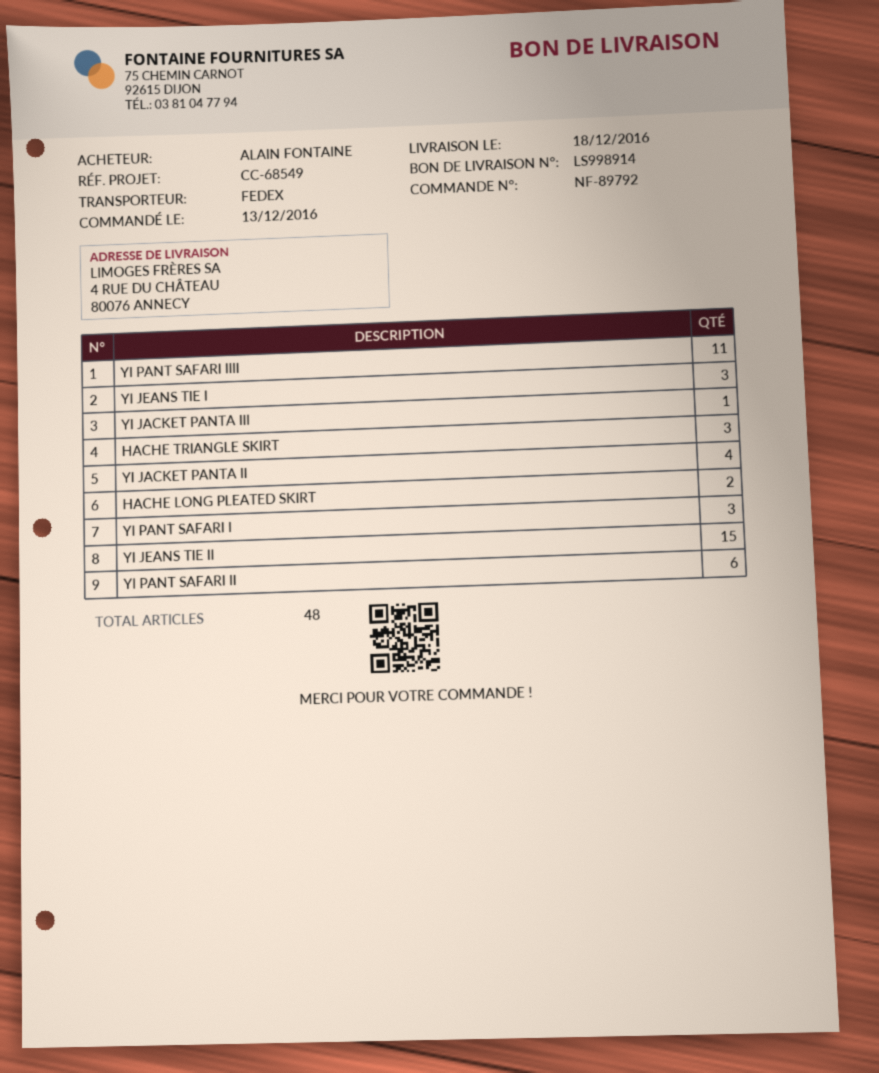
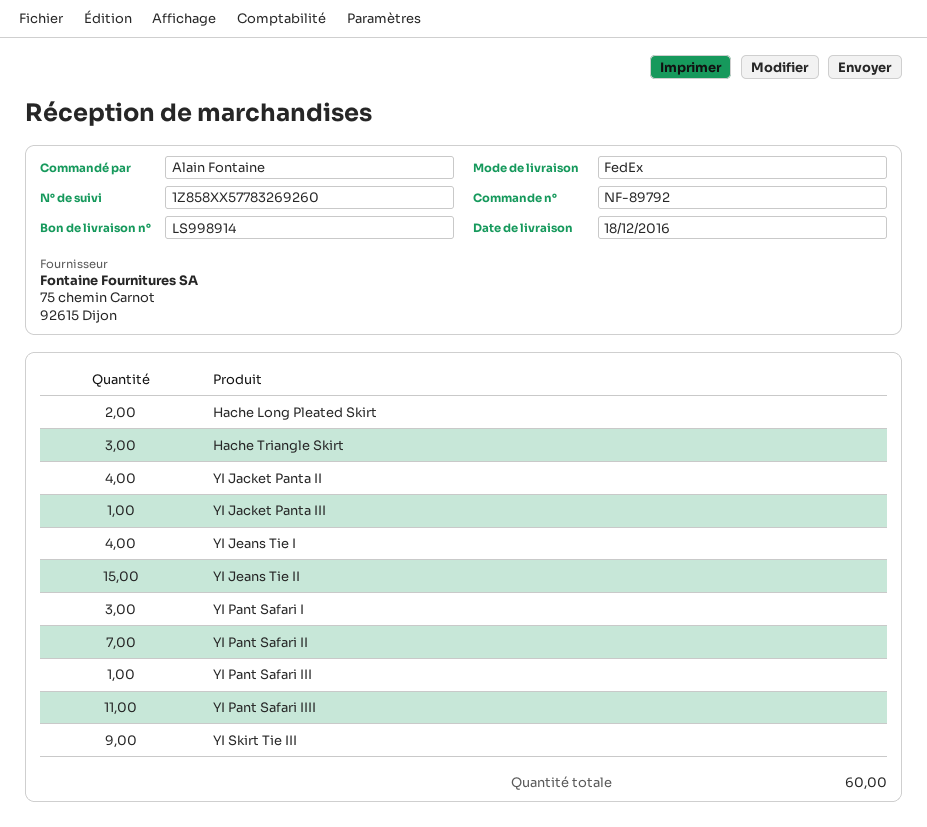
YI JEANS TIE I: 3 -> 4
YI PANT SAFARI II: 6 -> 7
YI Pant Safari III: none -> 1
YI Skirt Tie III: none -> 9
total quantity: 48 -> 60

